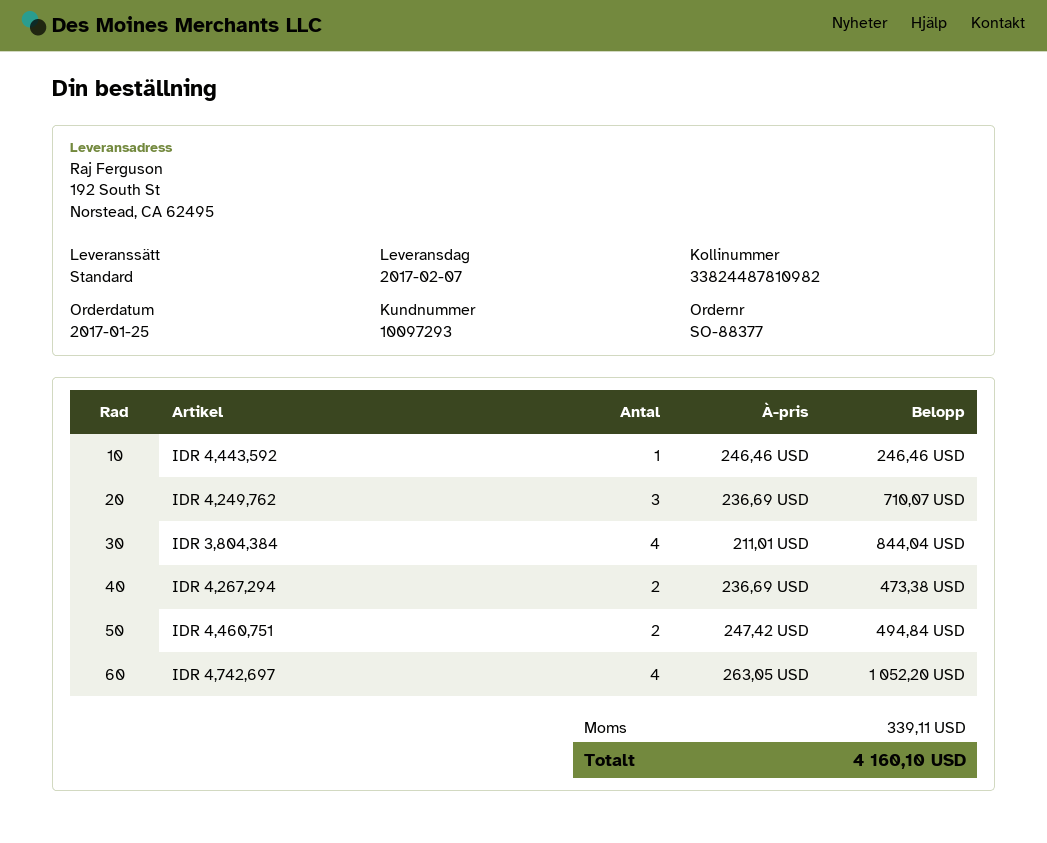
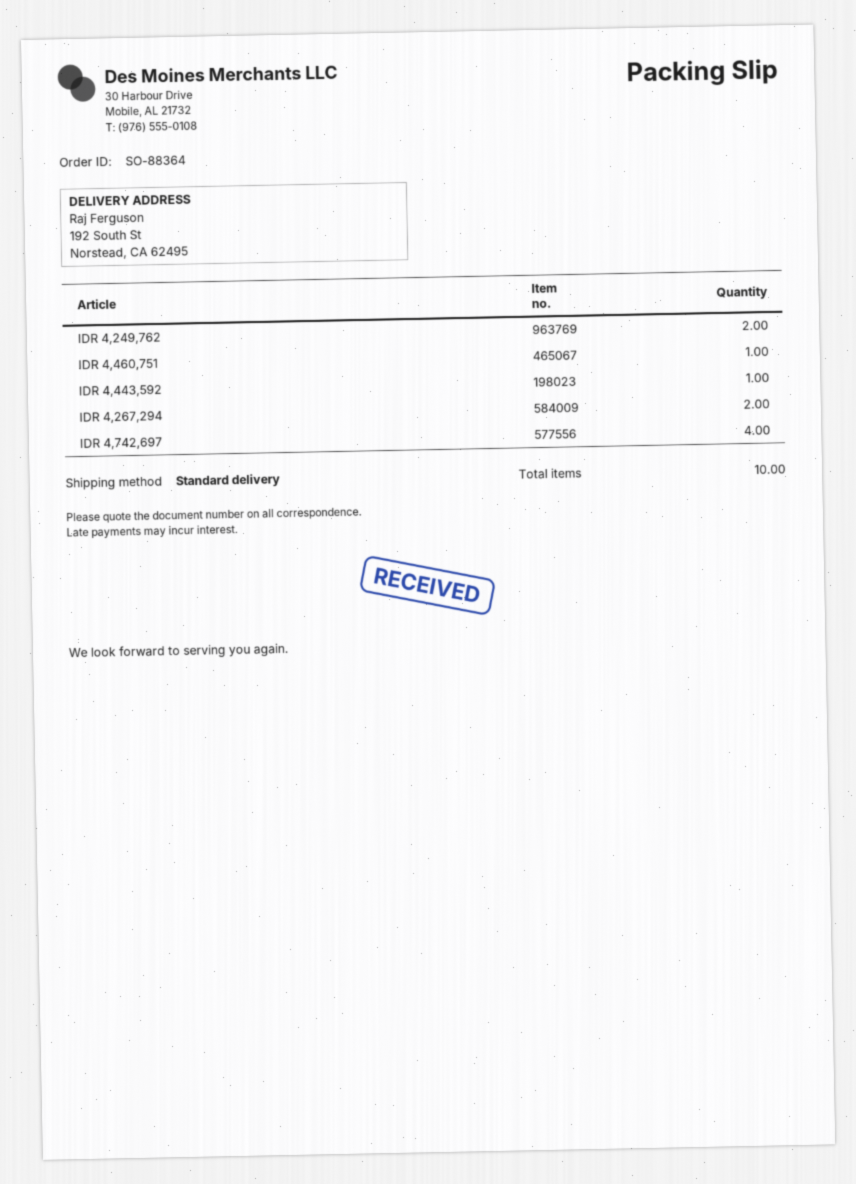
order number: SO-88377 -> SO-88364
IDR 4,249,762: 3 -> 2
IDR 3,804,384: 4 -> none
IDR 4,460,751: 2 -> 1

